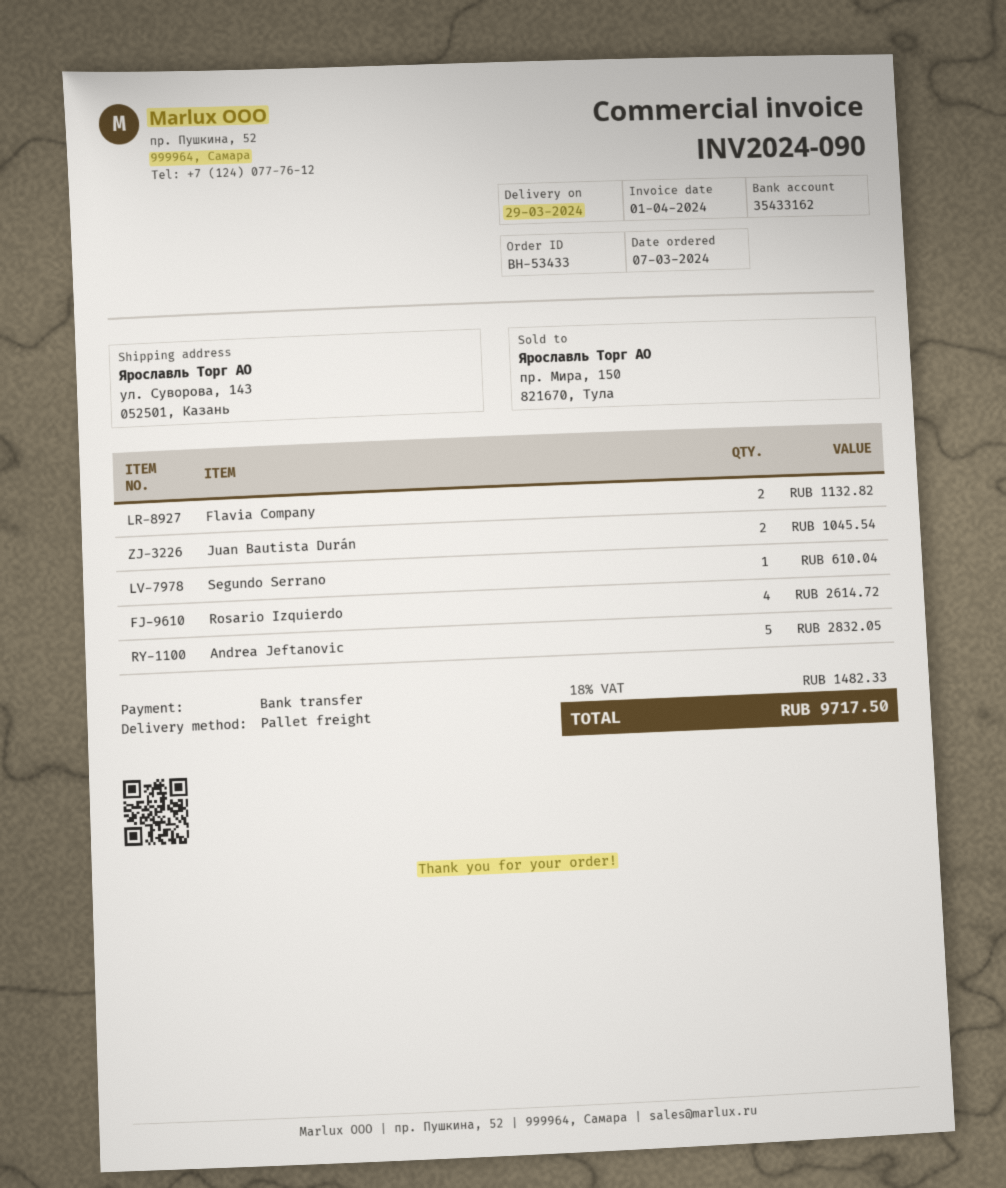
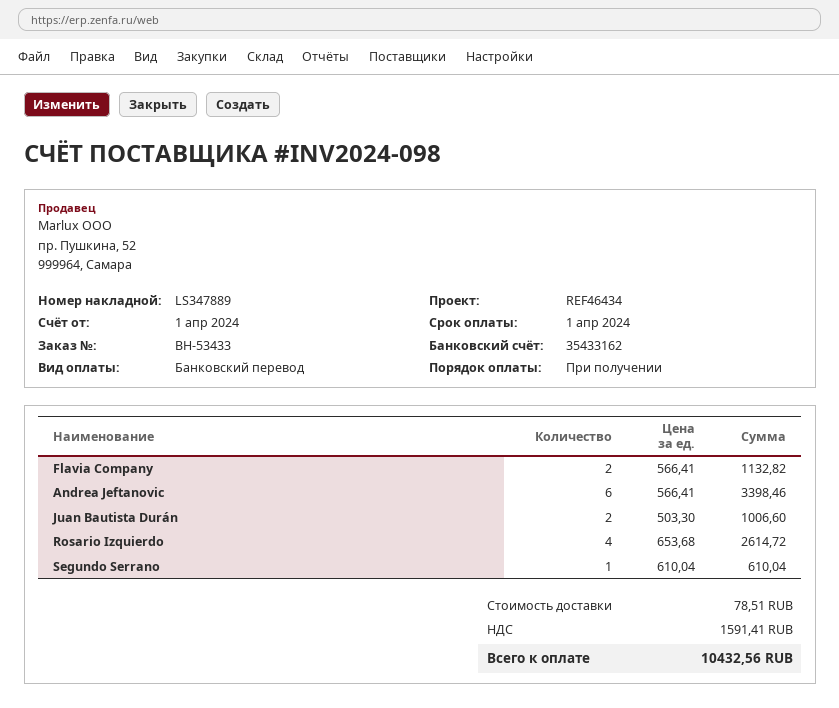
invoice number: INV2024-090 -> INV2024-098
Juan Bautista Durán: 2 for 1045.54 -> 2 for 1006.60
Andrea Jeftanovic: 5 for 2832.05 -> 6 for 3398.46
shipping: none -> 78.51
tax: 1482.33 -> 1591.41
total: 9717.50 -> 10432.56

